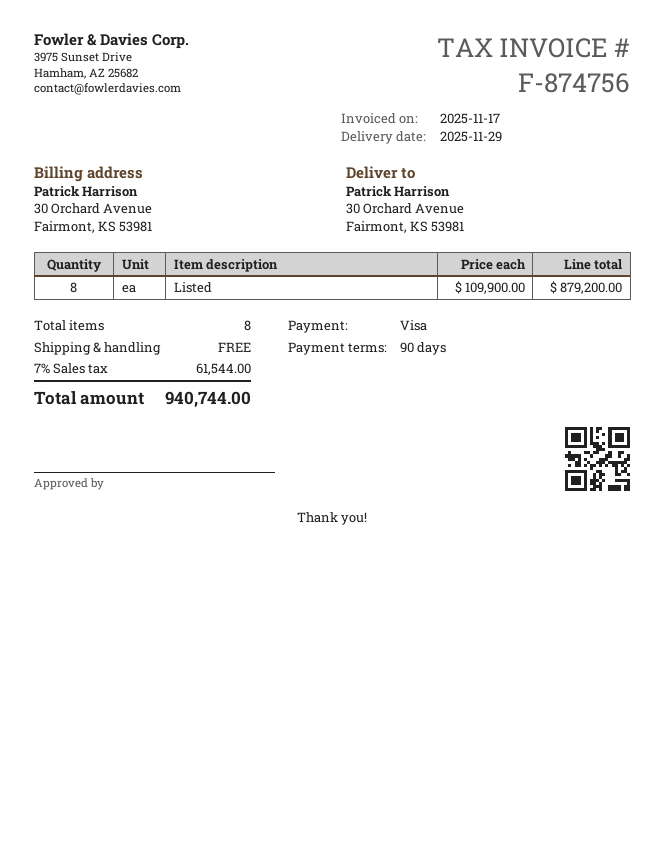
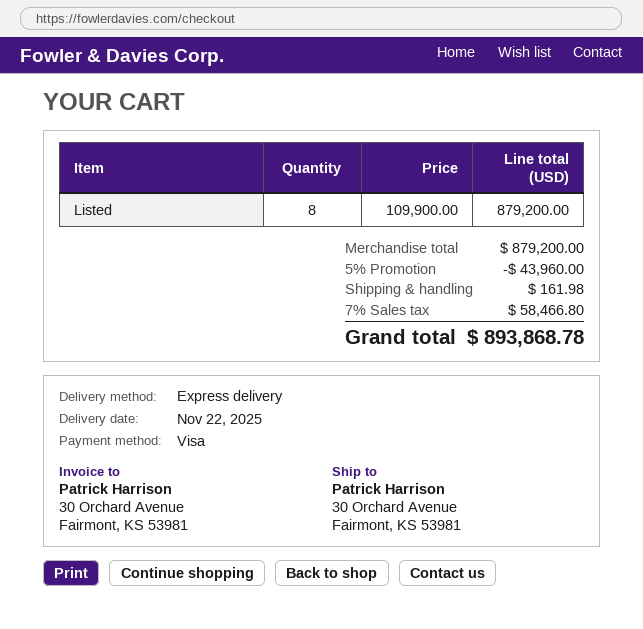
delivery date: 2025-11-29 -> 2025-11-22
discount: none -> 5% = 43960.00
shipping: 0.00 -> 161.98
tax: 7% = 61544.00 -> 7% = 58466.80
total: 940744.00 -> 893868.78

